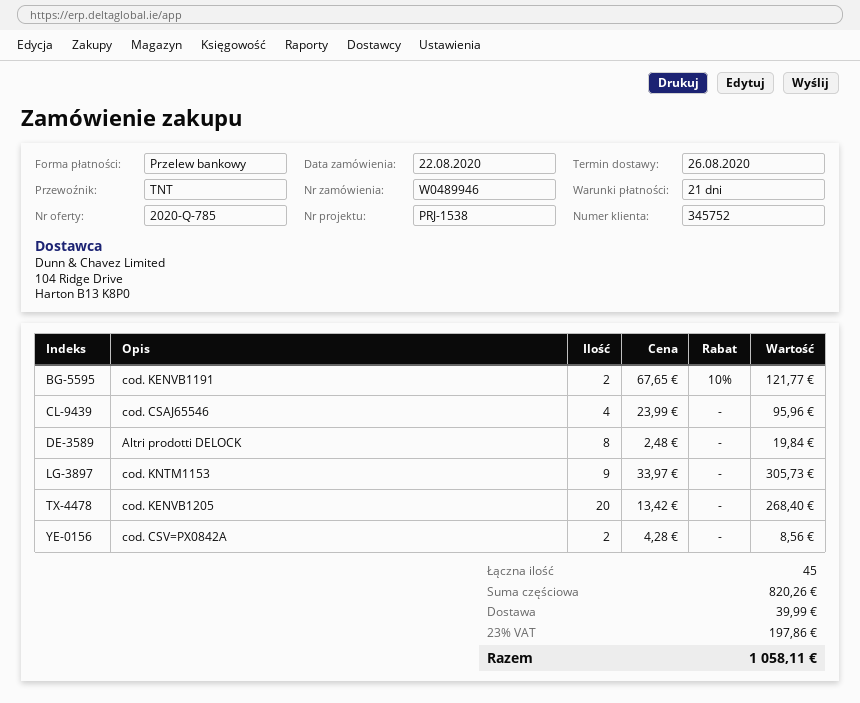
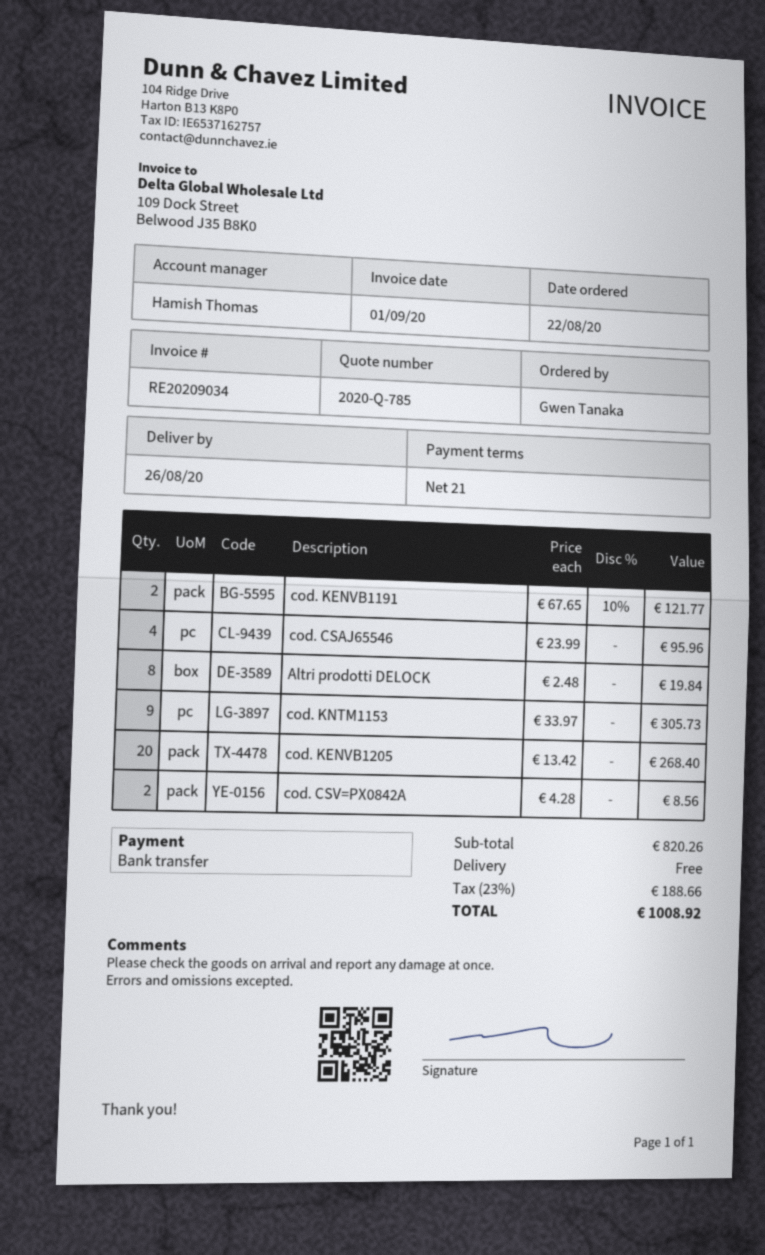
shipping: 39.99 -> 0.00
tax: 23% = 197.86 -> 23% = 188.66
total: 1058.11 -> 1008.92

